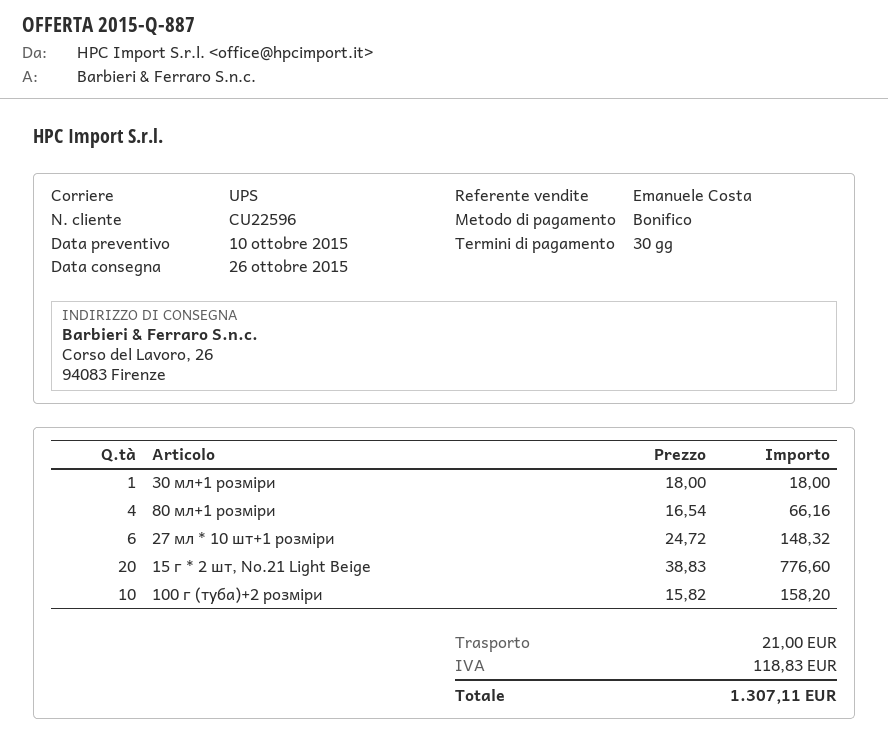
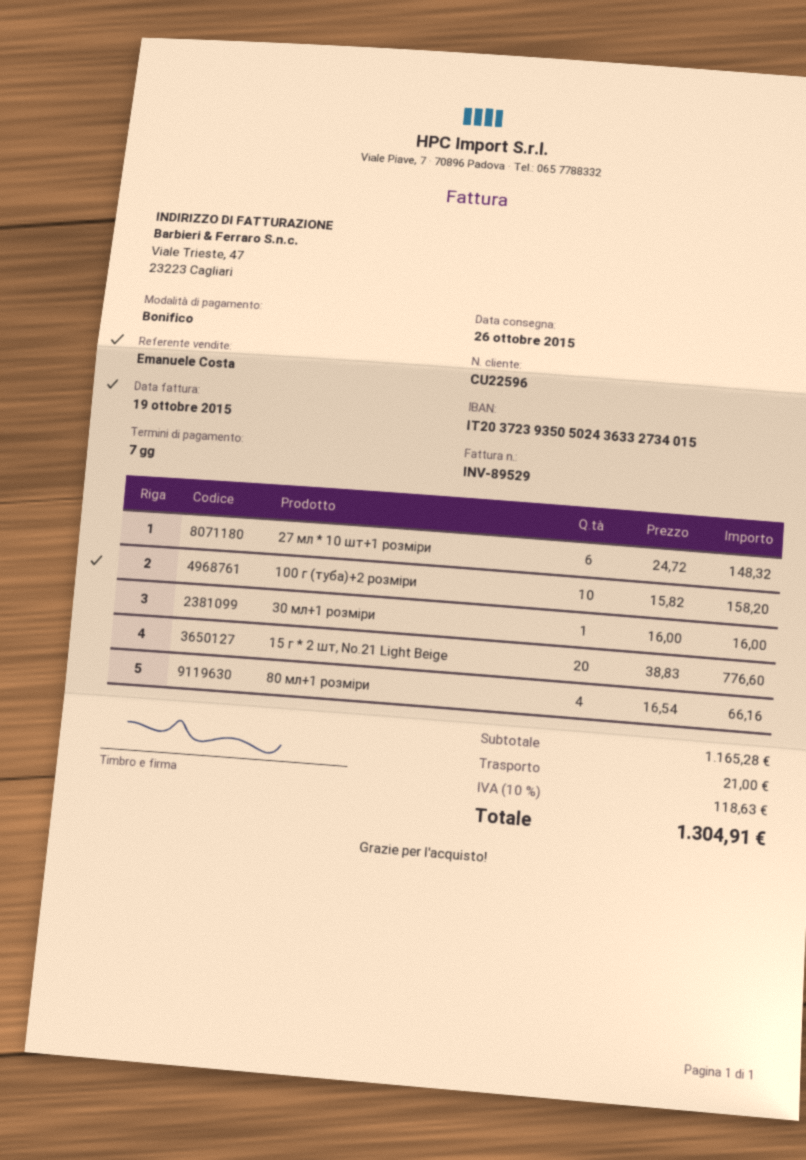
payment terms: 30 days -> 7 days
30 мл+1 розміри: 1 x 18.00 = 18.00 -> 1 x 16.00 = 16.00
tax: 118.83 -> 118.63
total: 1307.11 -> 1304.91

